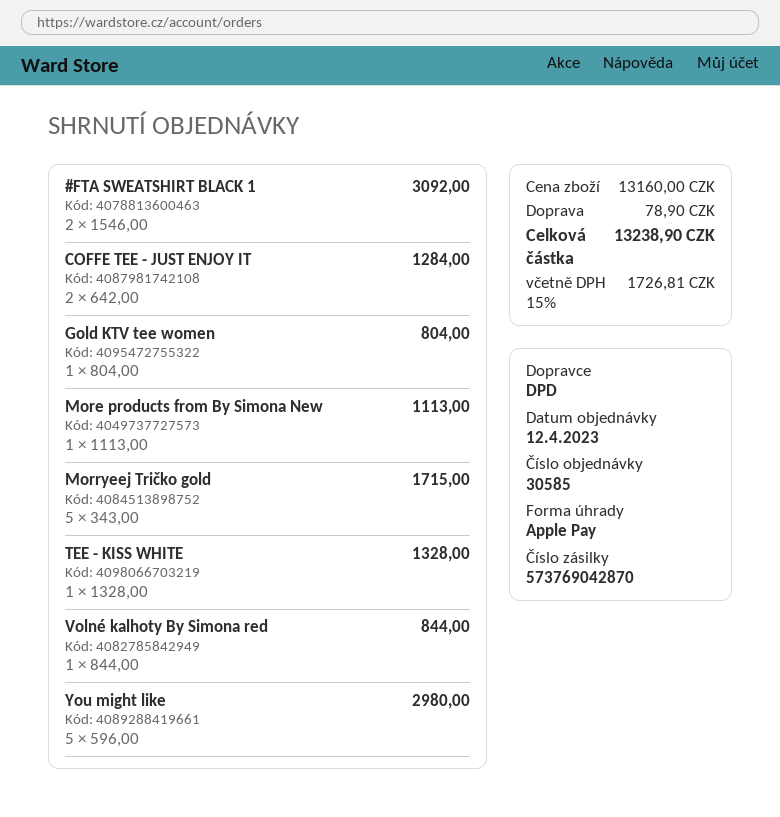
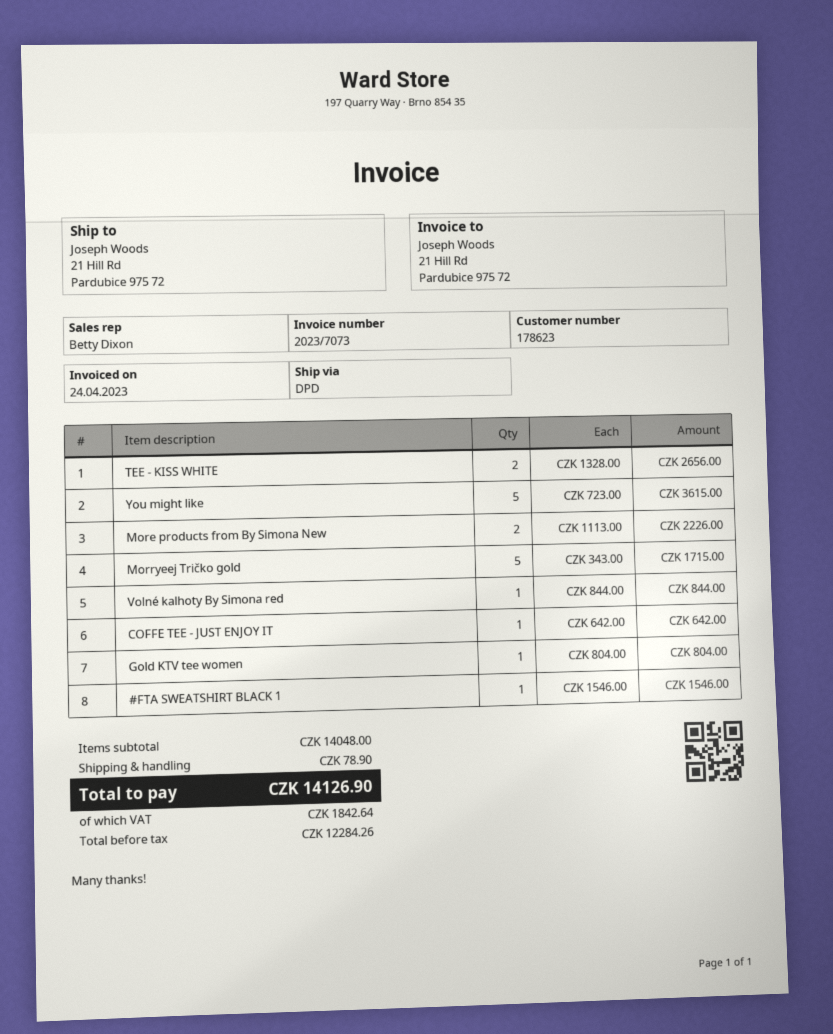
#FTA SWEATSHIRT BLACK 1: 2 x 1546.00 = 3092.00 -> 1 x 1546.00 = 1546.00
COFFE TEE - JUST ENJOY IT: 2 x 642.00 = 1284.00 -> 1 x 642.00 = 642.00
More products from By Simona New: 1 x 1113.00 = 1113.00 -> 2 x 1113.00 = 2226.00
TEE - KISS WHITE: 1 x 1328.00 = 1328.00 -> 2 x 1328.00 = 2656.00
You might like: 5 x 596.00 = 2980.00 -> 5 x 723.00 = 3615.00
subtotal: 13160.00 -> 14048.00
tax: 1726.81 -> 1842.64
total: 13238.90 -> 14126.90

